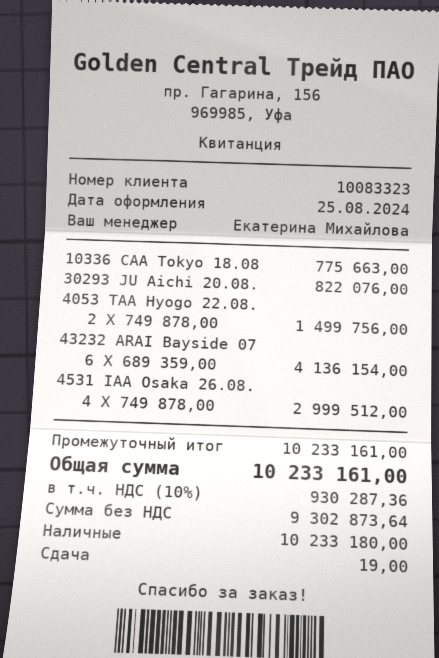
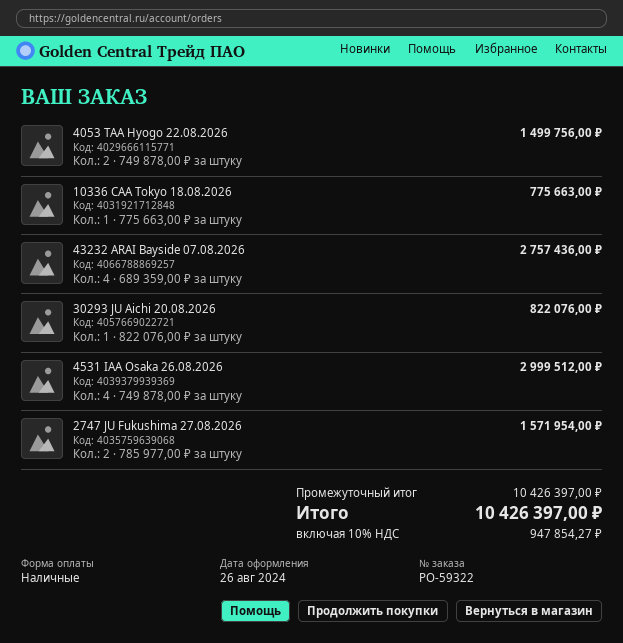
order date: 2024-08-25 -> 2024-08-26
43232 ARAI Bayside 07: 6 x 689359.00 = 4136154.00 -> 4 x 689359.00 = 2757436.00
2747 JU Fukushima 27.08.2026: none -> 2 x 785977.00 = 1571954.00
subtotal: 10233161.00 -> 10426397.00
tax: 10% = 930287.36 -> 10% = 947854.27
total: 10233161.00 -> 10426397.00

